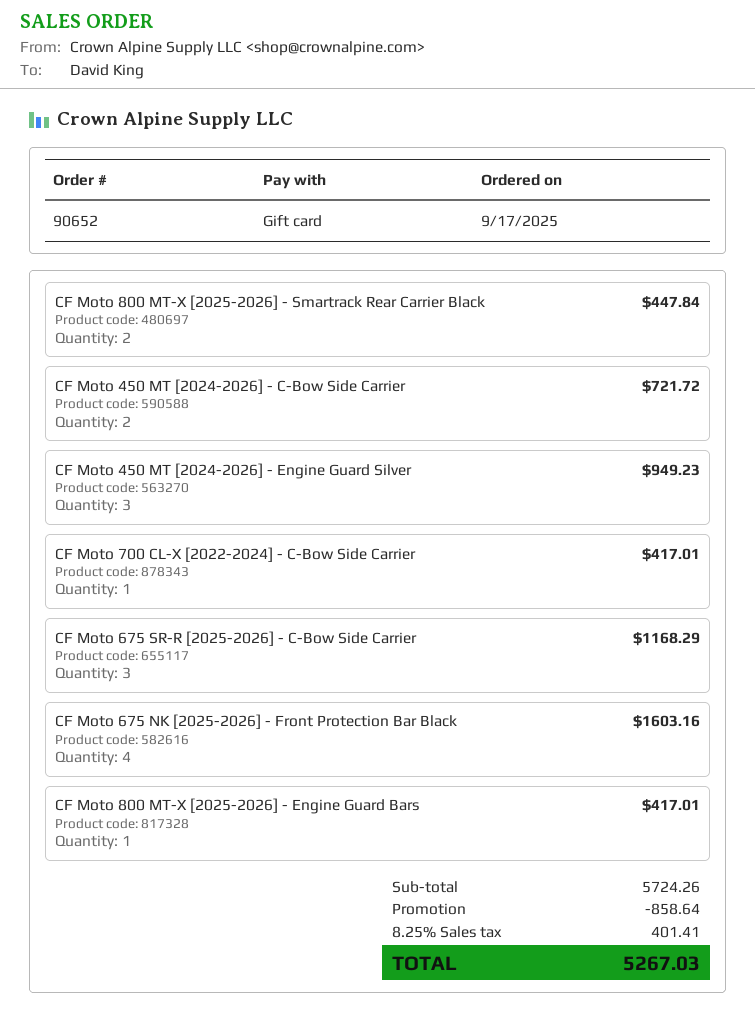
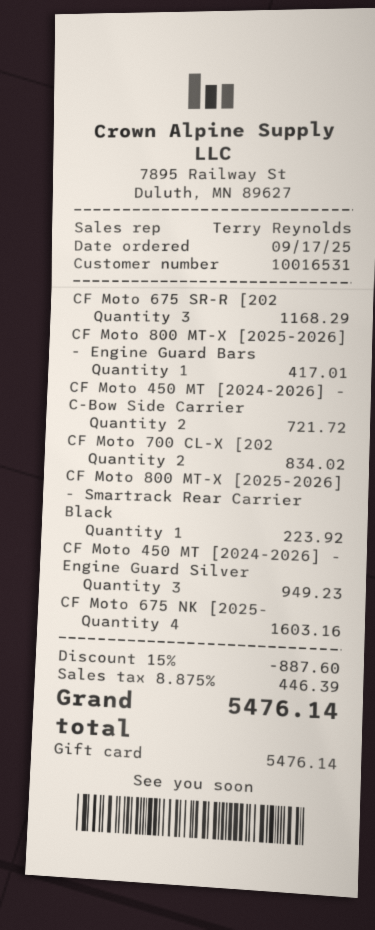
CF Moto 800 MT-X [2025-2026] - Smartrack Rear Carrier Black: 2 for 447.84 -> 1 for 223.92
CF Moto 700 CL-X [2022-2024] - C-Bow Side Carrier: 1 for 417.01 -> 2 for 834.02
discount: 858.64 -> 887.60
tax: 8.25% = 401.41 -> 8.875% = 446.39
total: 5267.03 -> 5476.14

